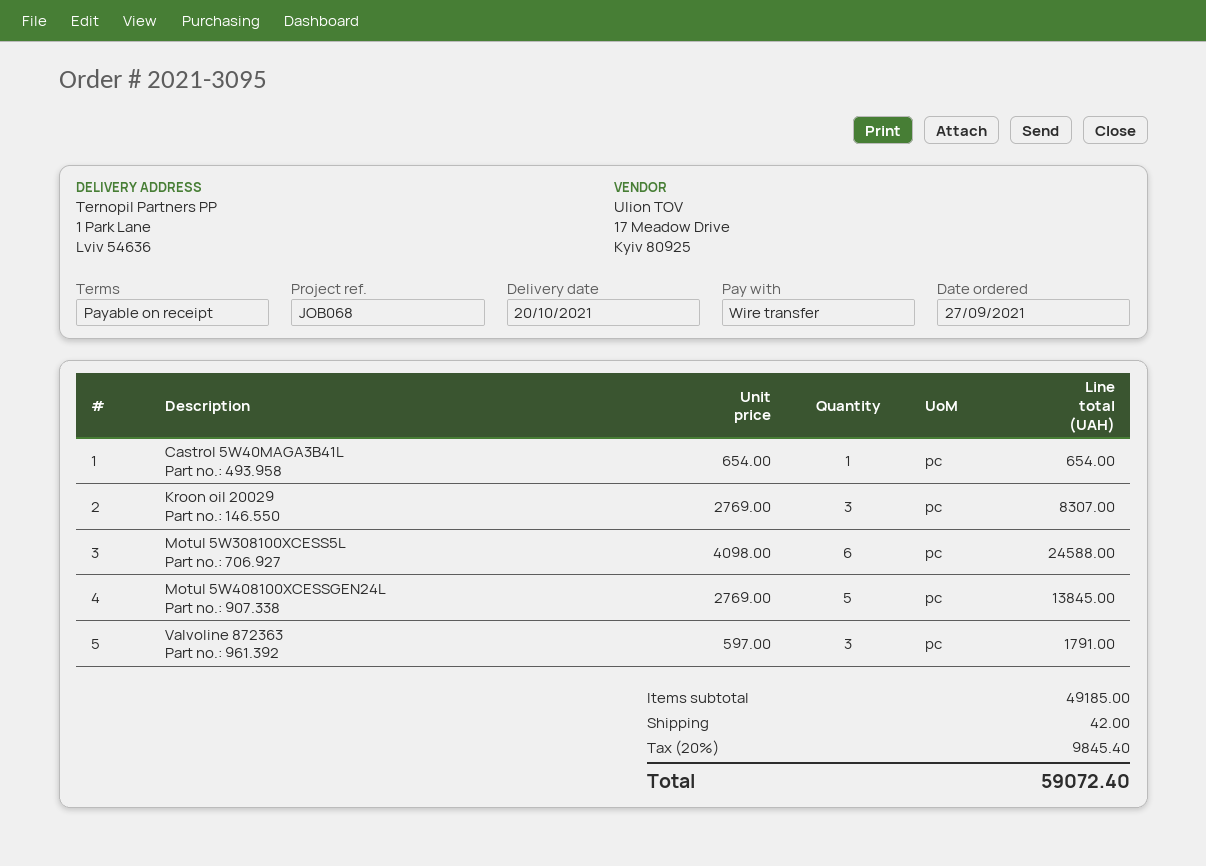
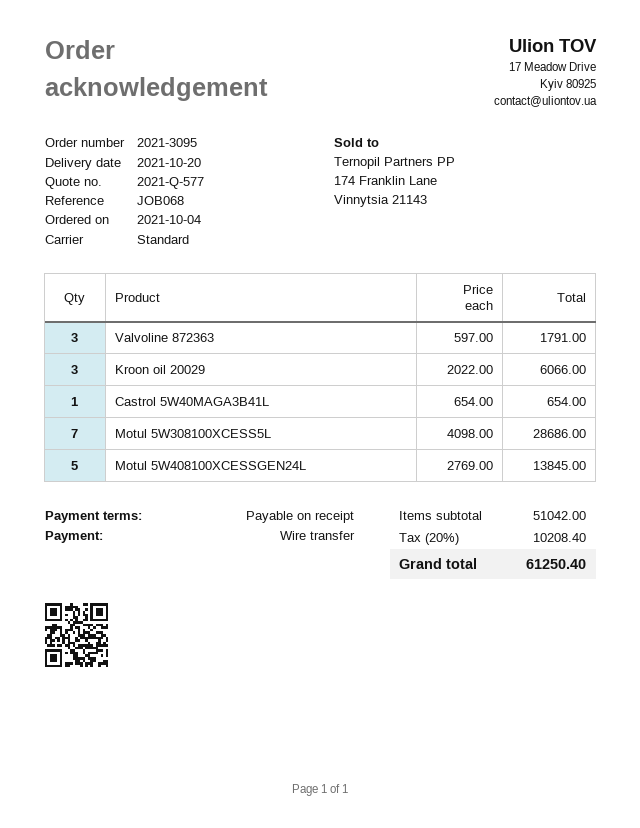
order date: 2021-09-27 -> 2021-10-04
Kroon oil 20029: 3 x 2769.00 = 8307.00 -> 3 x 2022.00 = 6066.00
Motul 5W308100XCESS5L: 6 x 4098.00 = 24588.00 -> 7 x 4098.00 = 28686.00
subtotal: 49185.00 -> 51042.00
shipping: 42.00 -> none
tax: 20% = 9845.40 -> 20% = 10208.40
total: 59072.40 -> 61250.40

